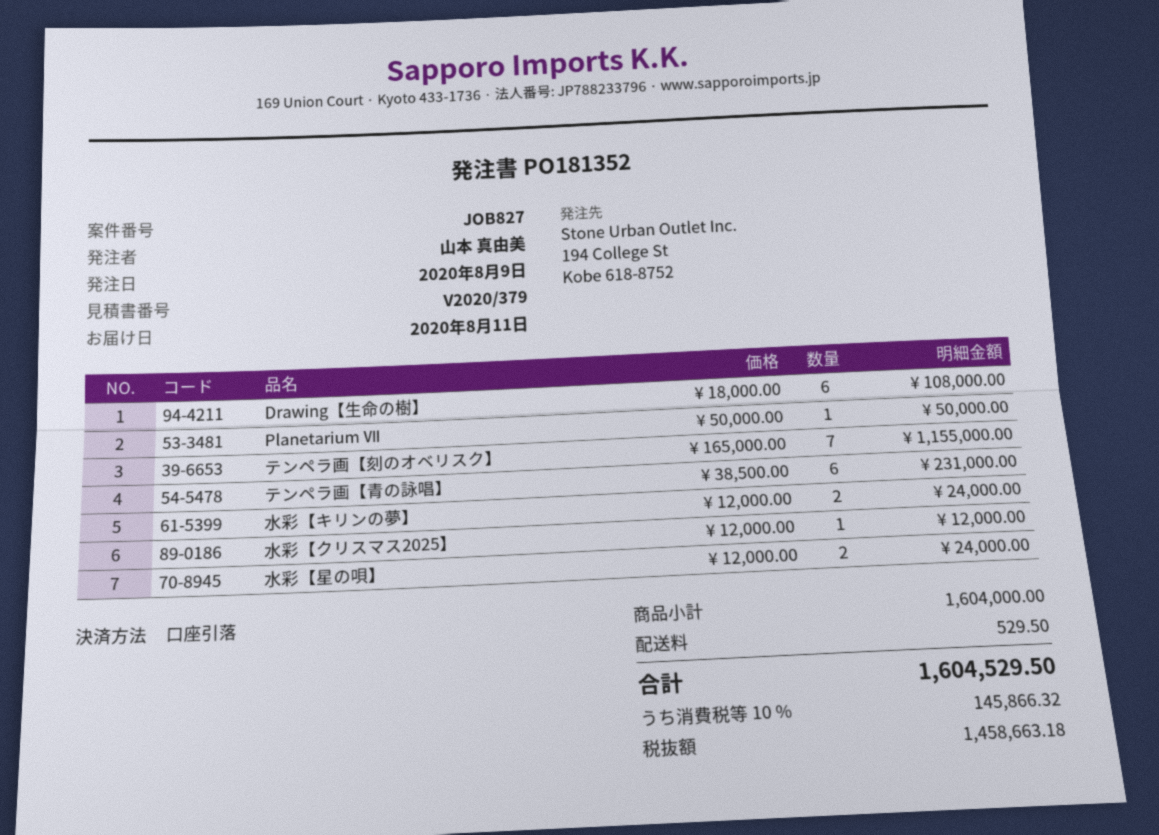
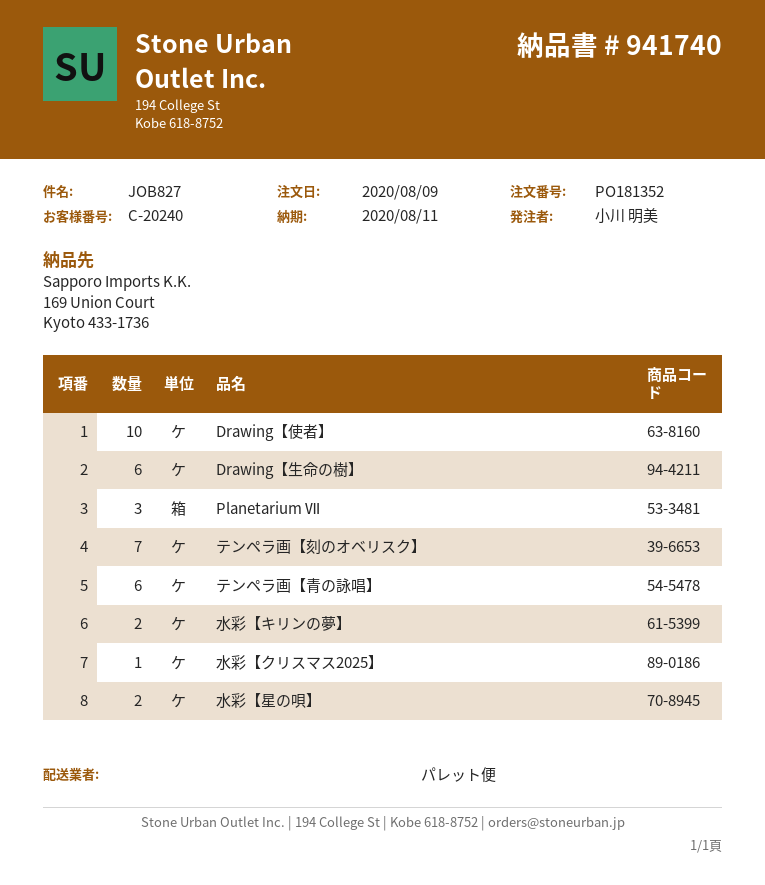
ordered by: 山本 真由美 -> 小川 明美
Planetarium Ⅶ: 1 -> 3
Drawing【使者】: none -> 10

